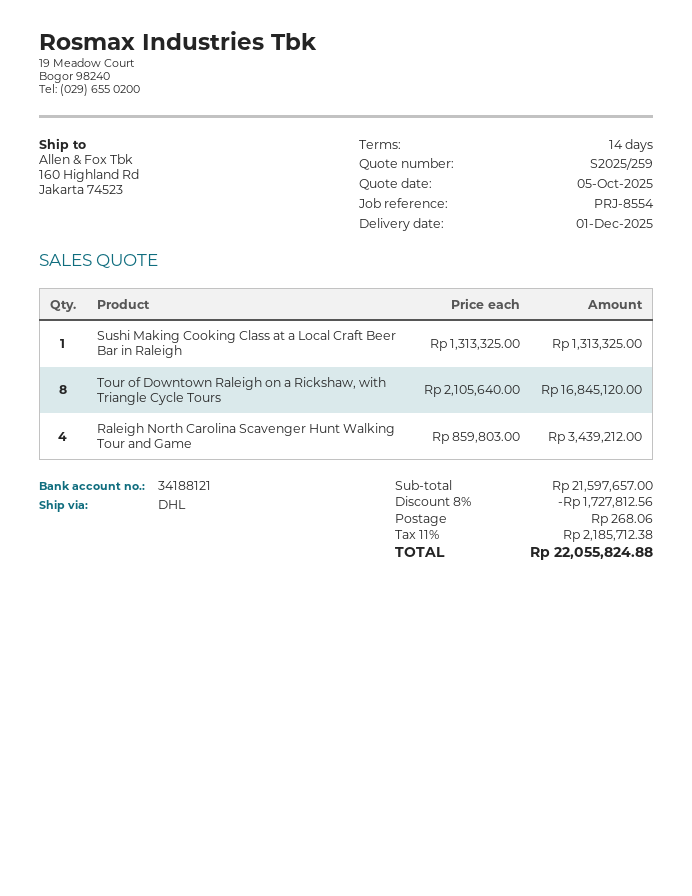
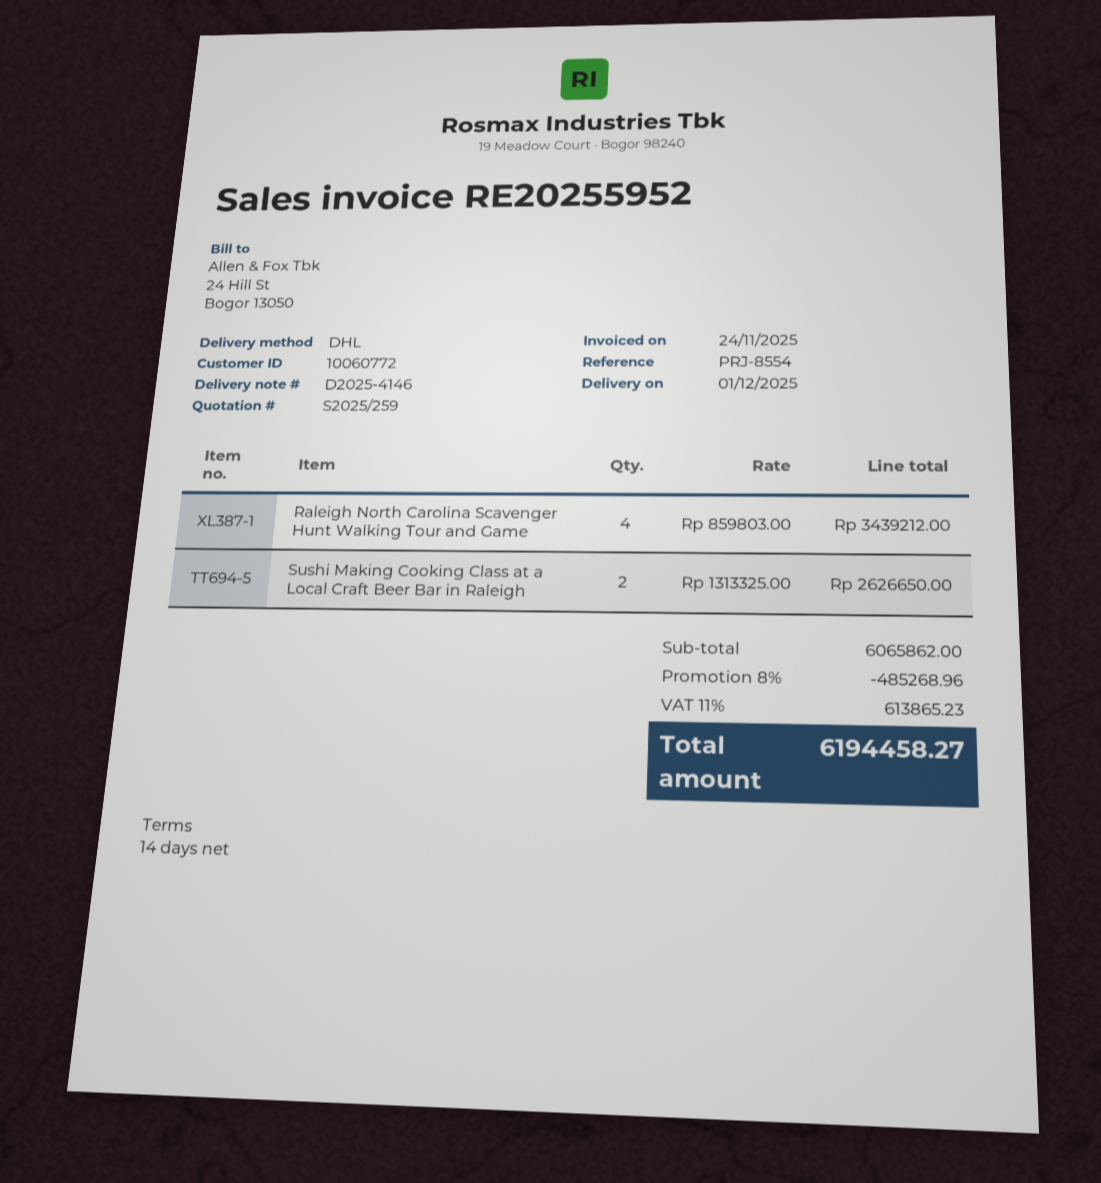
Sushi Making Cooking Class at a Local Craft Beer Bar in Raleigh: 1 x 1313325.00 = 1313325.00 -> 2 x 1313325.00 = 2626650.00
Tour of Downtown Raleigh on a Rickshaw, with Triangle Cycle Tours: 8 x 2105640.00 = 16845120.00 -> none
subtotal: 21597657.00 -> 6065862.00
discount: 8% = 1727812.56 -> 8% = 485268.96
shipping: 268.06 -> none
tax: 11% = 2185712.38 -> 11% = 613865.23
total: 22055824.88 -> 6194458.27

